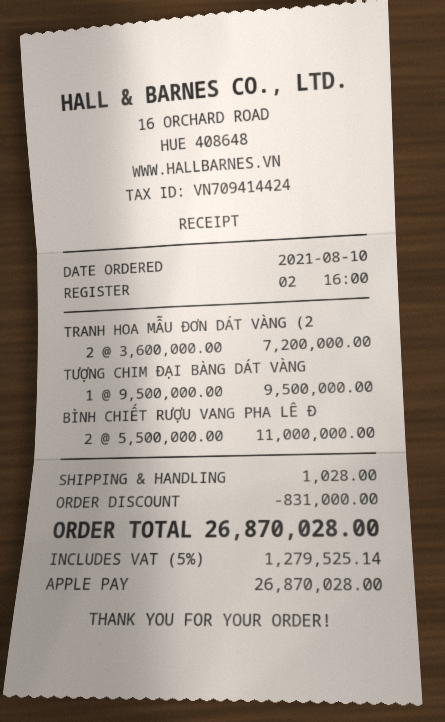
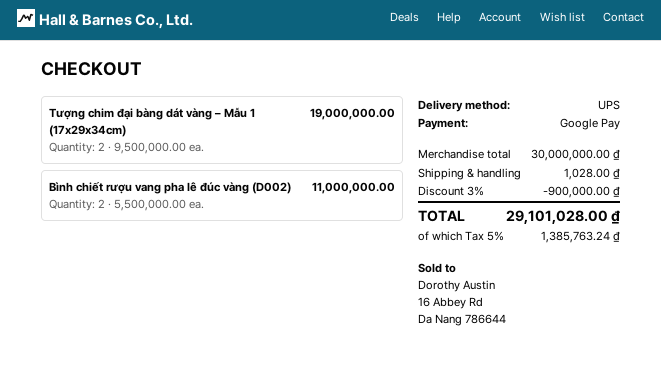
payment method: Apple Pay -> Google Pay
TRANH HOA MẪU ĐƠN DÁT VÀNG (2: 2 x 3600000.00 = 7200000.00 -> none
TƯỢNG CHIM ĐẠI BÀNG DÁT VÀNG: 1 x 9500000.00 = 9500000.00 -> 2 x 9500000.00 = 19000000.00
discount: 831000.00 -> 900000.00
tax: 5% = 1279525.14 -> 5% = 1385763.24
total: 26870028.00 -> 29101028.00

